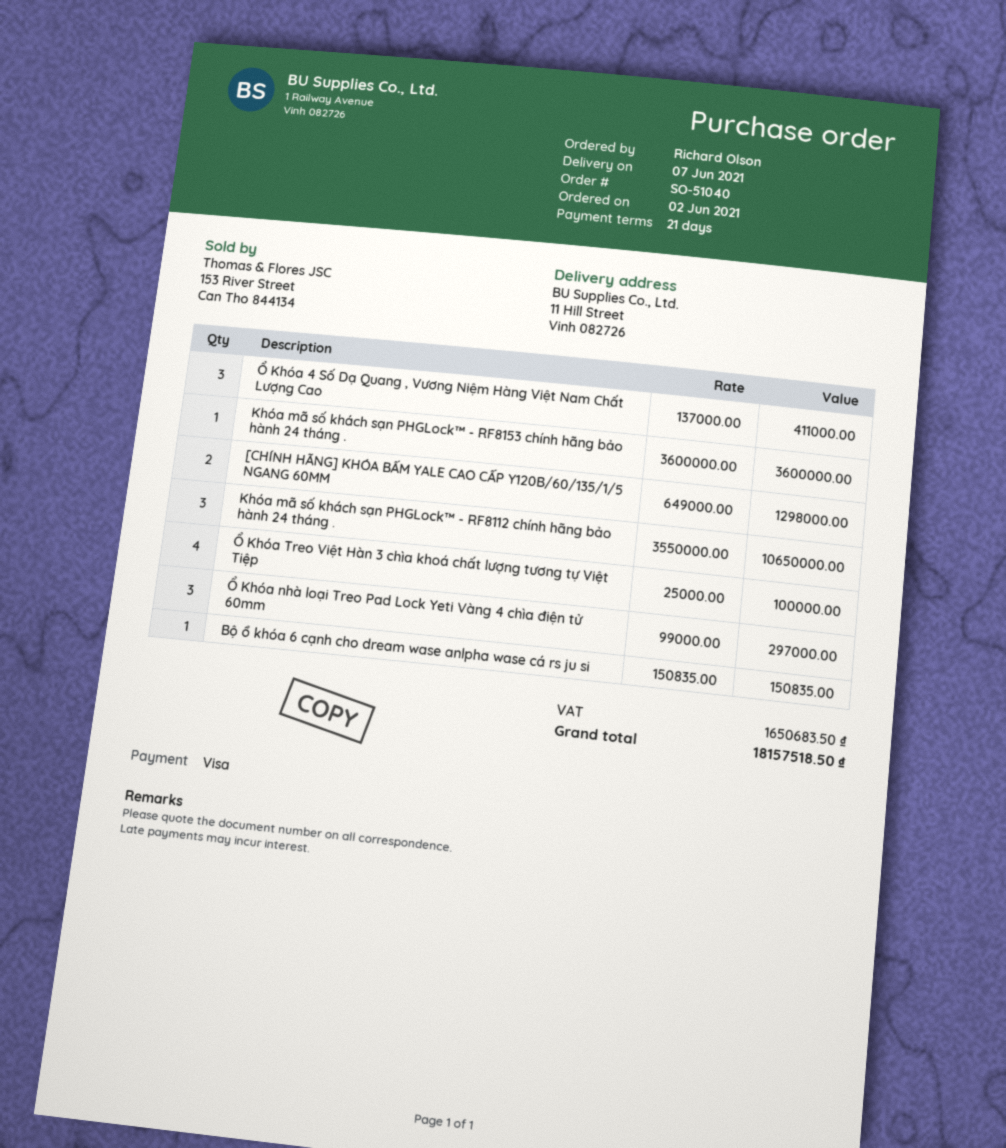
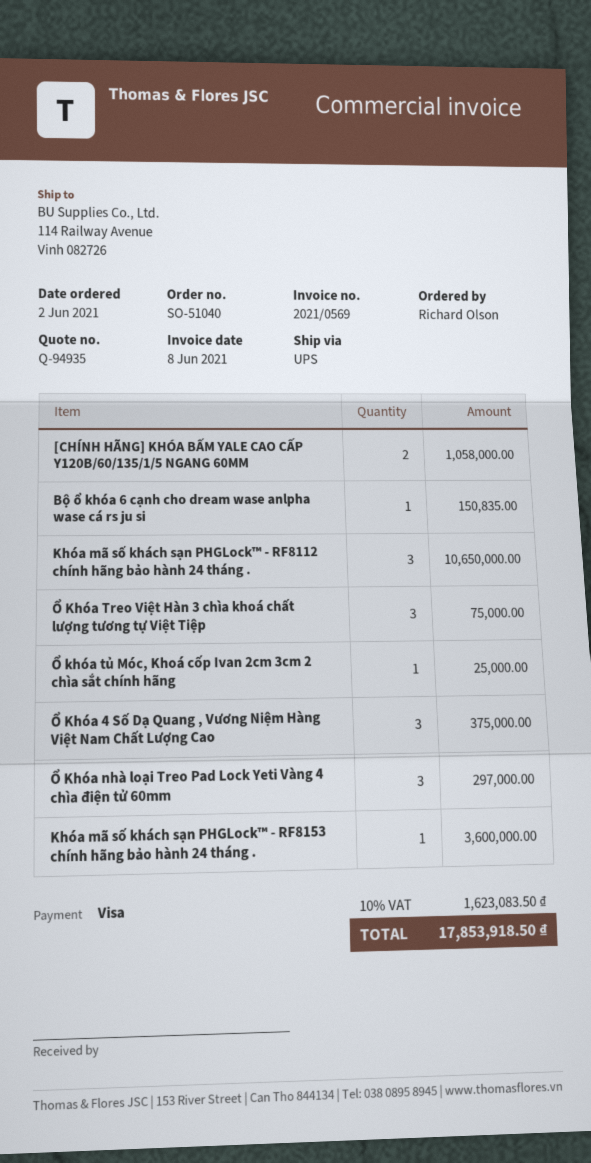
ship to: 11 Hill Street, Vinh 082726 -> 114 Railway Avenue, Vinh 082726
Ổ Khóa 4 Số Dạ Quang , Vương Niệm Hàng Việt Nam Chất Lượng Cao: 3 for 411000.00 -> 3 for 375000.00
[CHÍNH HÃNG] KHÓA BẤM YALE CAO CẤP Y120B/60/135/1/5 NGANG 60MM: 2 for 1298000.00 -> 2 for 1058000.00
Ổ Khóa Treo Việt Hàn 3 chìa khoá chất lượng tương tự Việt Tiệp: 4 for 100000.00 -> 3 for 75000.00
Ổ khóa tủ Móc, Khoá cốp Ivan 2cm 3cm 2 chìa sắt chính hãng: none -> 1 for 25000.00
tax: 1650683.50 -> 1623083.50
total: 18157518.50 -> 17853918.50

